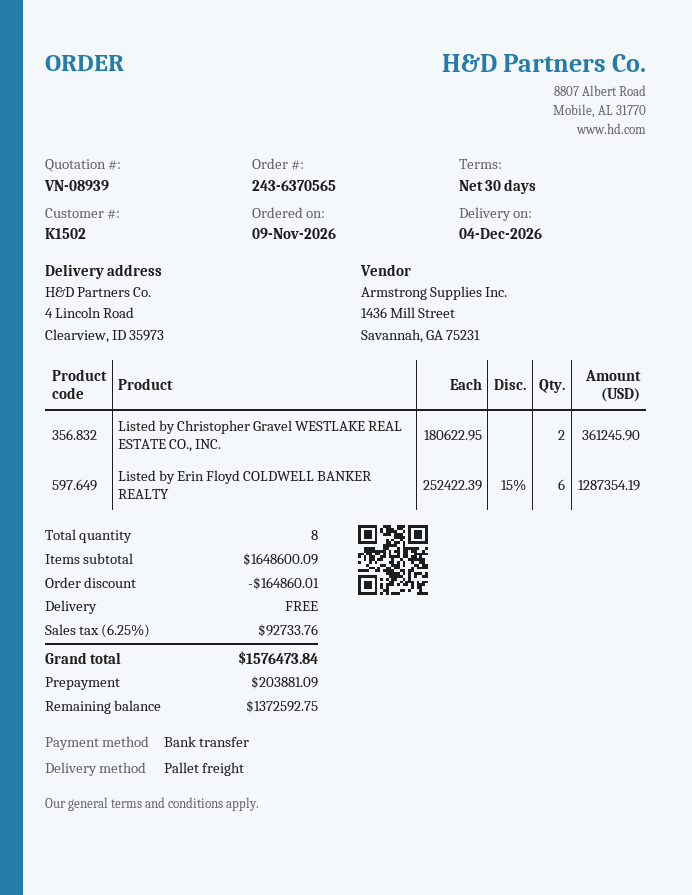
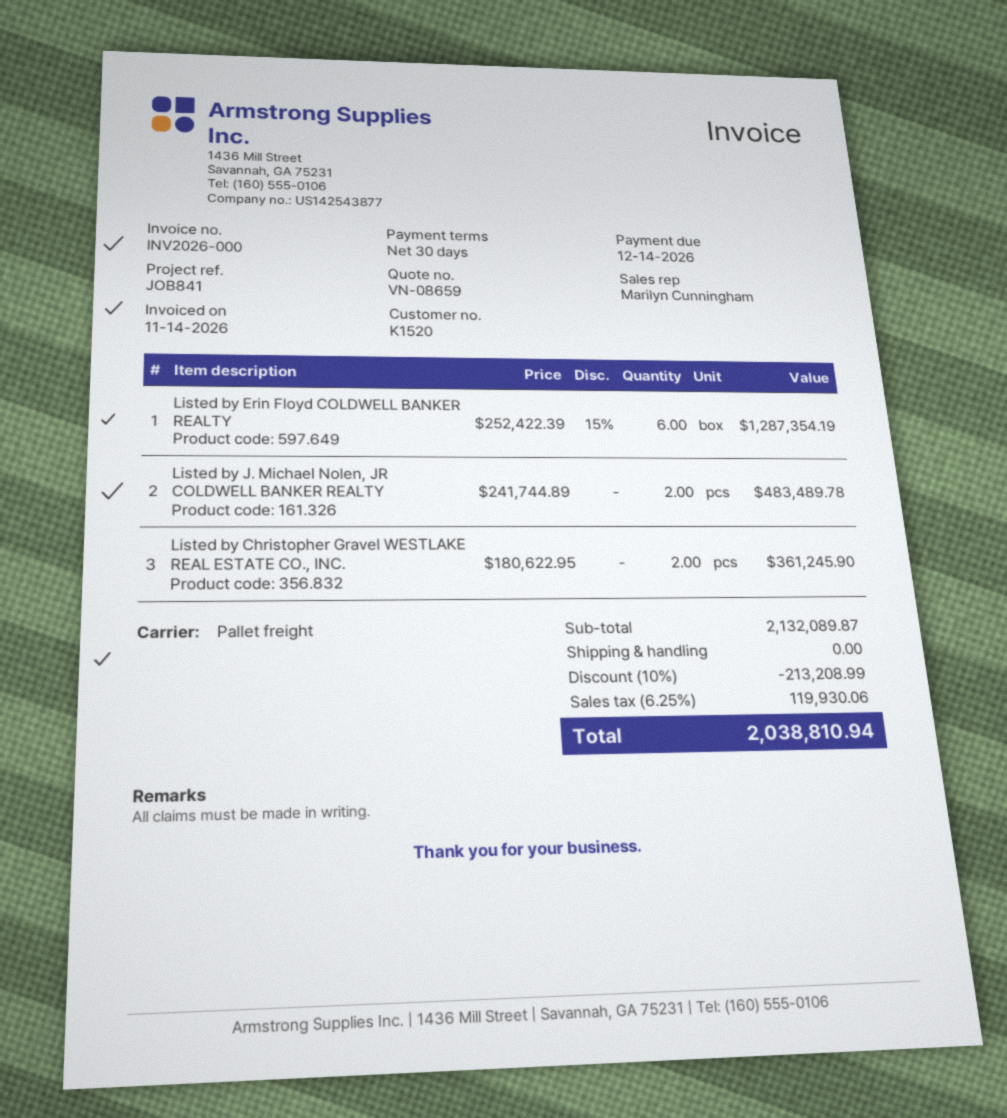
quote number: VN-08939 -> VN-08659
customer number: K1502 -> K1520
Listed by J. Michael Nolen, JR COLDWELL BANKER REALTY: none -> 2 x 241744.89 = 483489.78
subtotal: 1648600.09 -> 2132089.87
discount: 164860.01 -> 213208.99
tax: 6.25% = 92733.76 -> 6.25% = 119930.06
total: 1576473.84 -> 2038810.94

